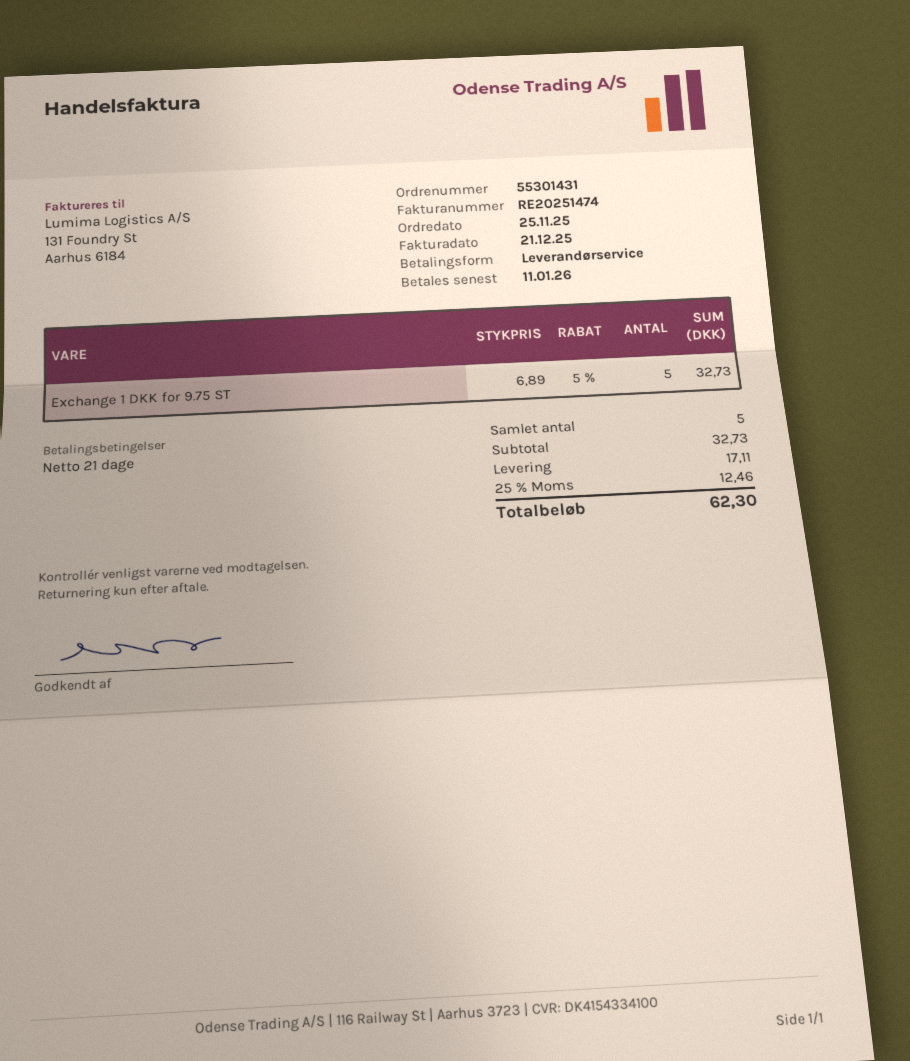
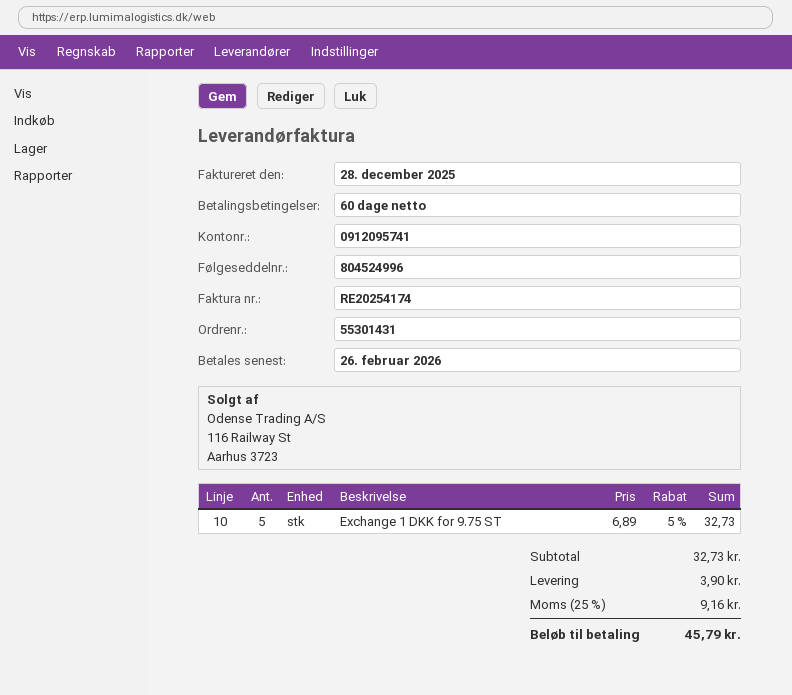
invoice number: RE20251474 -> RE20254174
invoice date: 2025-12-21 -> 2025-12-28
payment terms: 21 days -> 60 days
due date: 2026-01-11 -> 2026-02-26
shipping: 17.11 -> 3.90
tax: 25% = 12.46 -> 25% = 9.16
total: 62.30 -> 45.79

